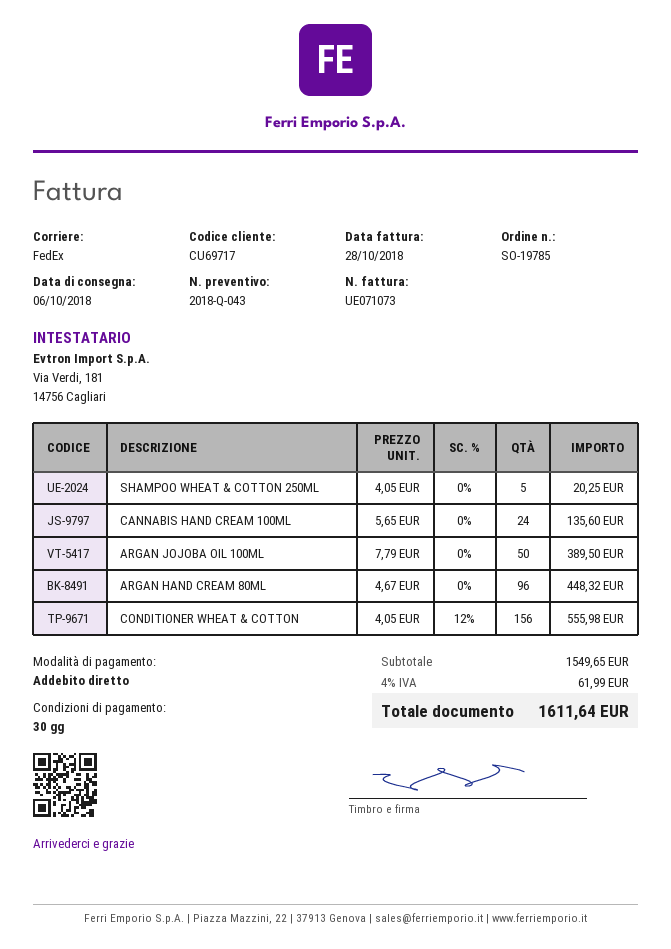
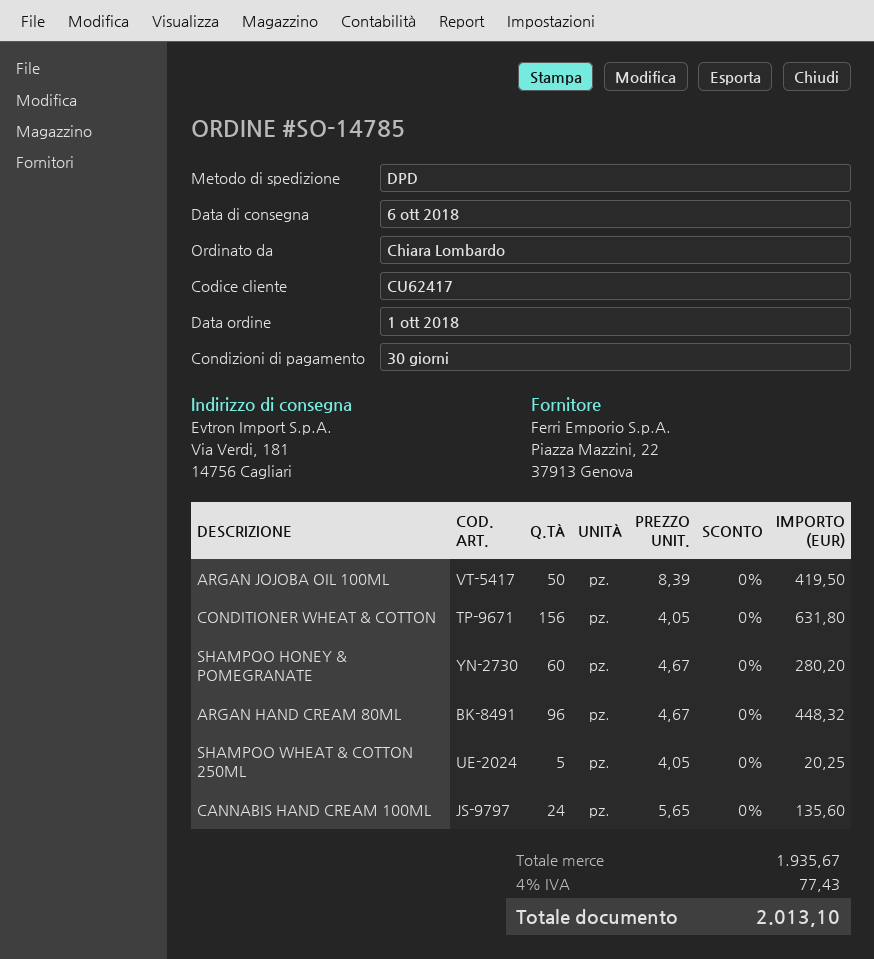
order number: SO-19785 -> SO-14785
customer number: CU69717 -> CU62417
shipping method: FedEx -> DPD
ARGAN JOJOBA OIL 100ML: 50 x 7.79 = 389.50 -> 50 x 8.39 = 419.50
CONDITIONER WHEAT & COTTON: 156 x 4.05 - 12% = 555.98 -> 156 x 4.05 = 631.80
SHAMPOO HONEY & POMEGRANATE: none -> 60 x 4.67 = 280.20
subtotal: 1549.65 -> 1935.67
tax: 4% = 61.99 -> 4% = 77.43
total: 1611.64 -> 2013.10

